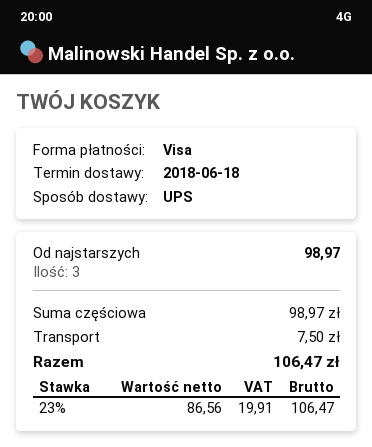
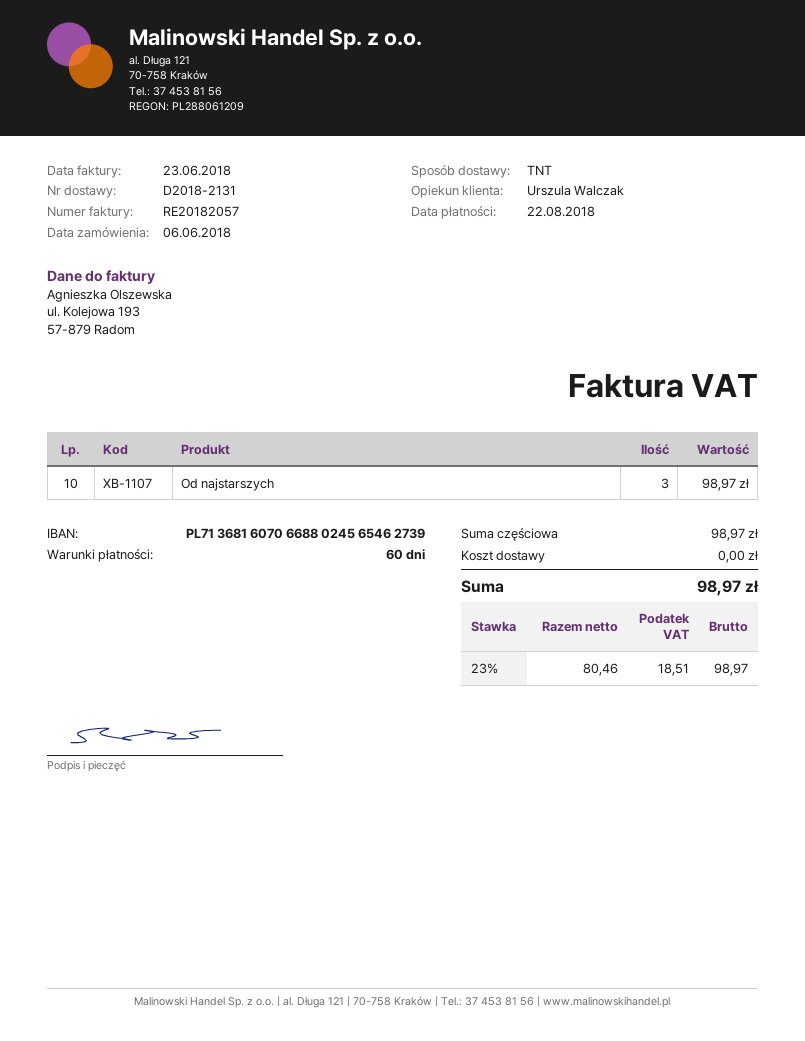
shipping method: UPS -> TNT
shipping: 7.50 -> 0.00
net: 86.56 -> 80.46
tax: 23% = 19.91 -> 23% = 18.51
total: 106.47 -> 98.97

